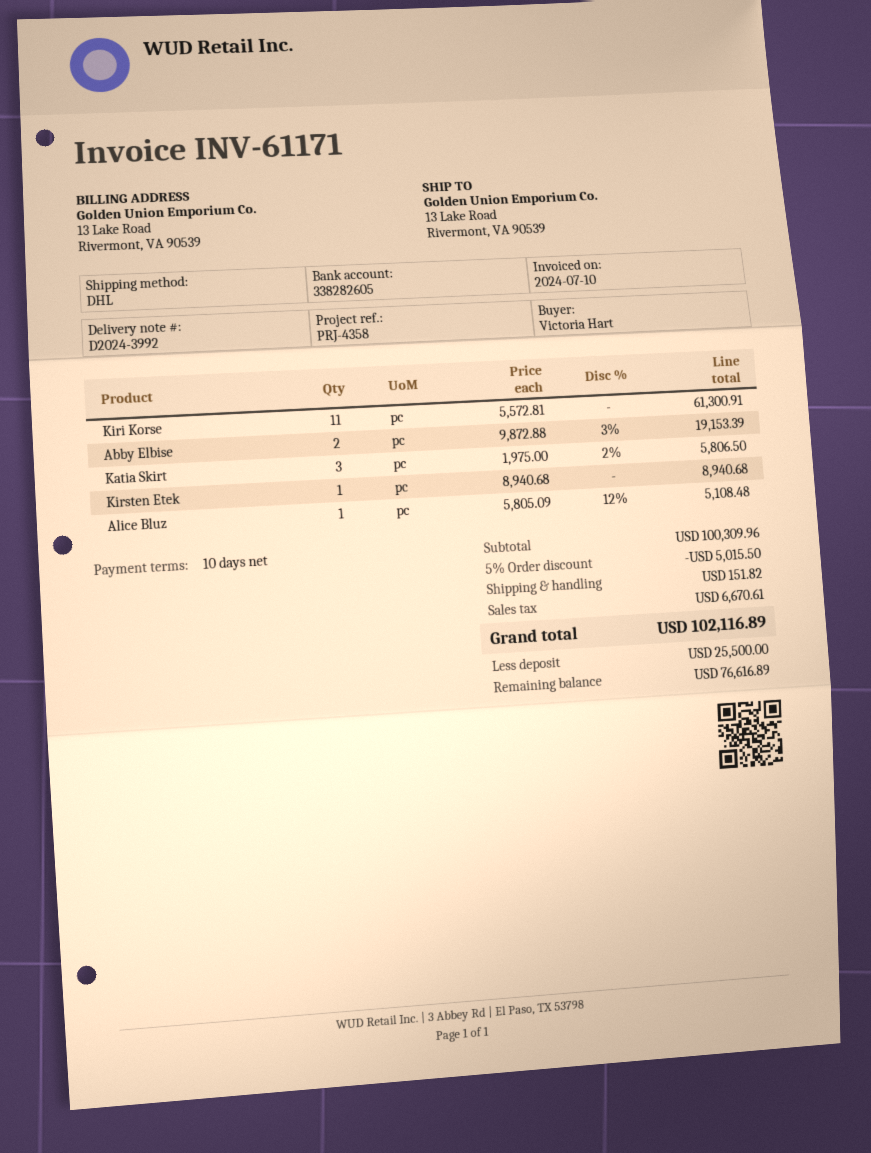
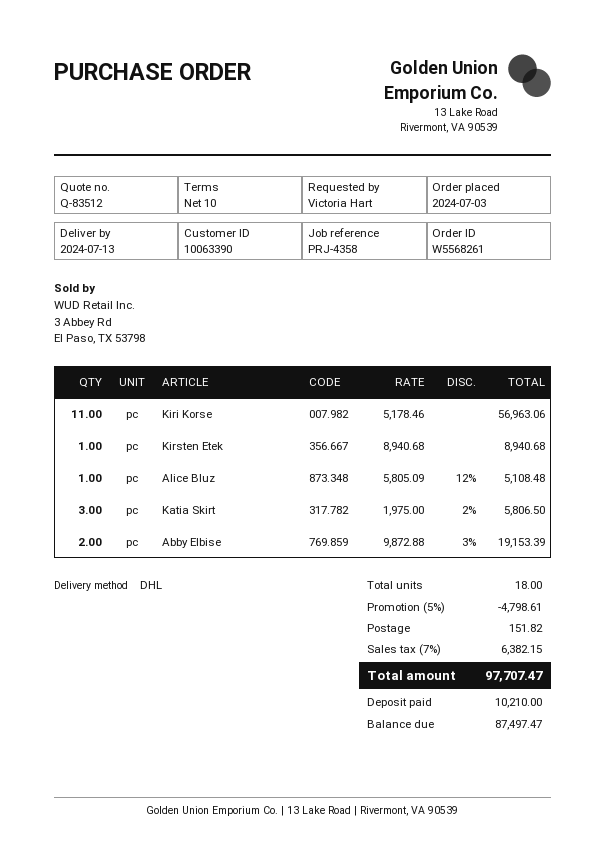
Kiri Korse: 11 x 5572.81 = 61300.91 -> 11 x 5178.46 = 56963.06
discount: 5% = 5015.50 -> 5% = 4798.61
tax: 6670.61 -> 6382.15
total: 102116.89 -> 97707.47
deposit: 25500.00 -> 10210.00
balance: 76616.89 -> 87497.47

